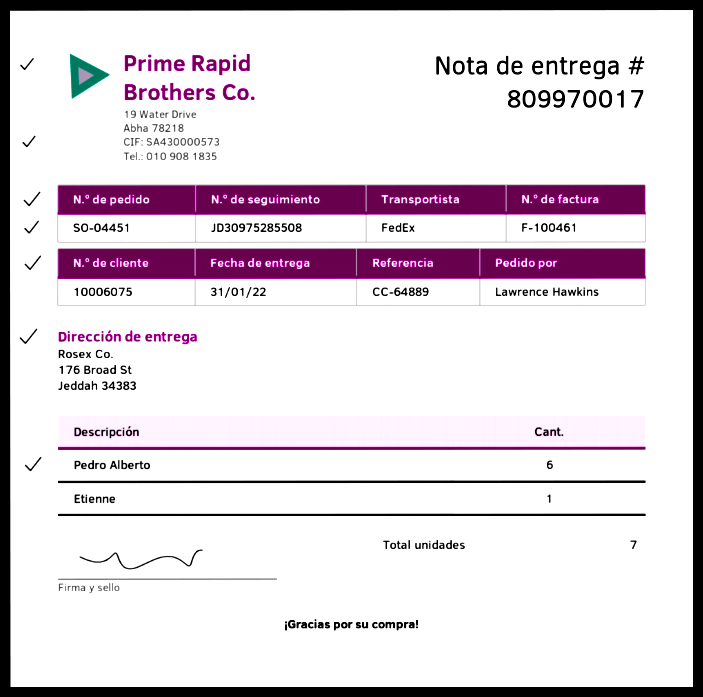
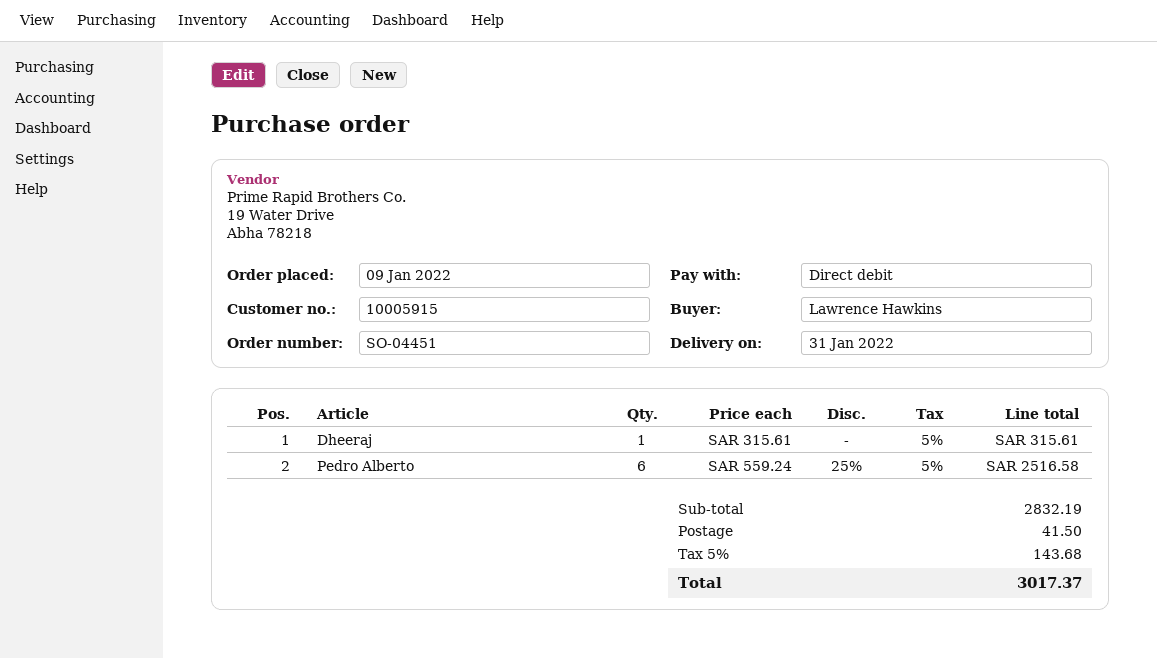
customer number: 10006075 -> 10005915
Etienne: 1 -> none
Dheeraj: none -> 1

